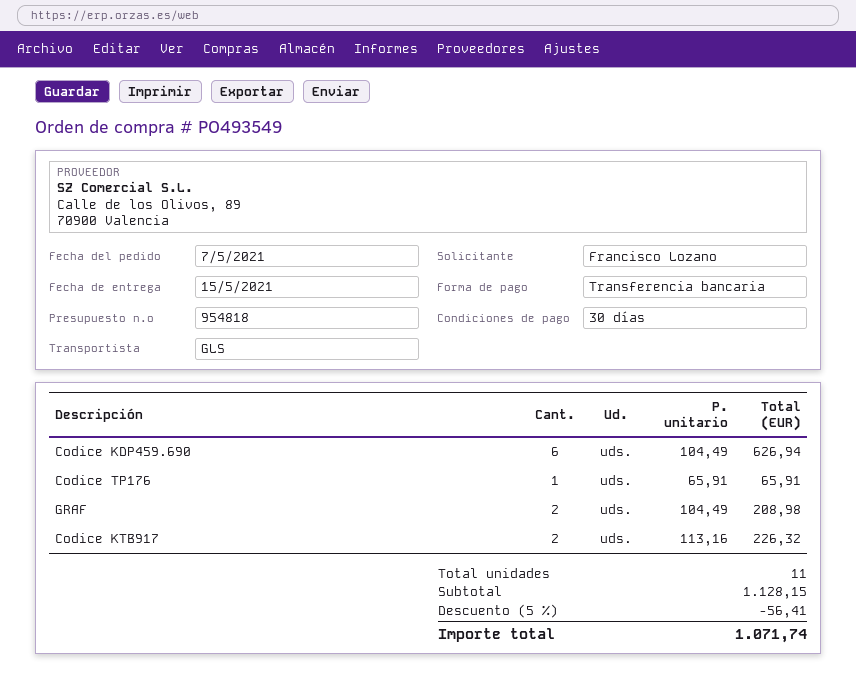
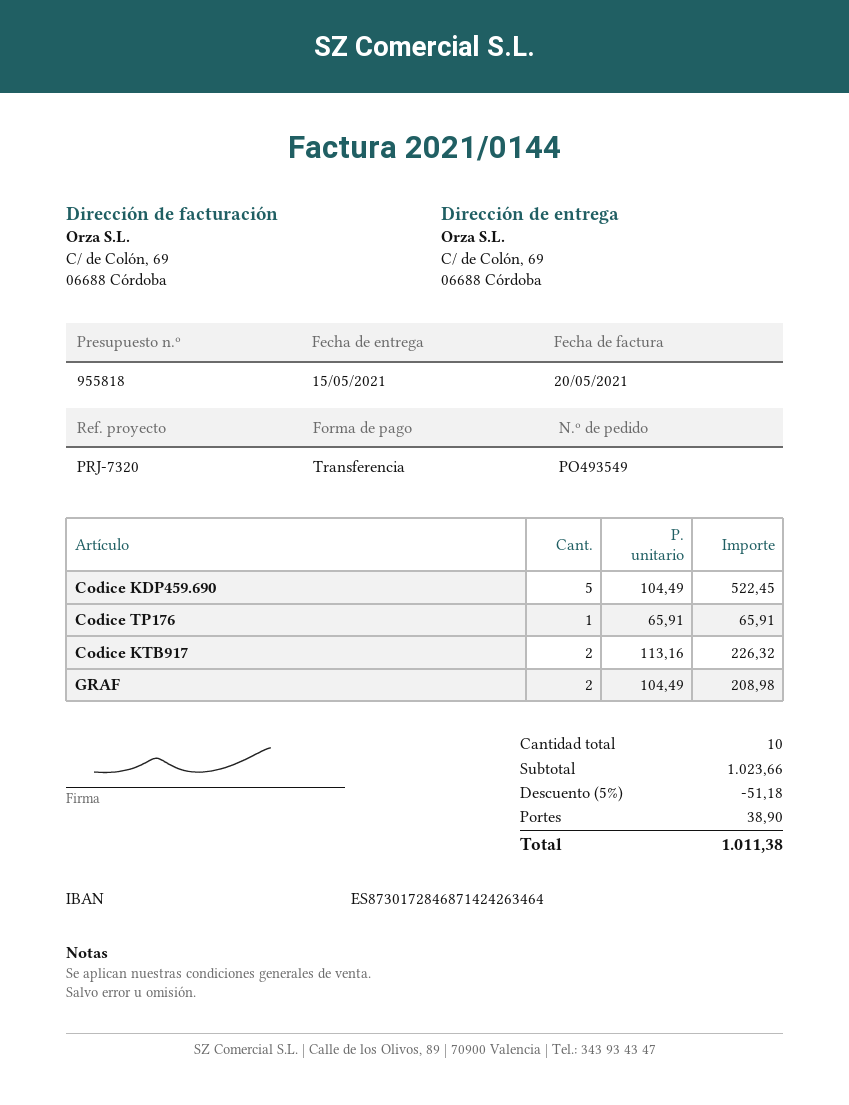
quote number: 954818 -> 955818
Codice KDP459.690: 6 x 104.49 = 626.94 -> 5 x 104.49 = 522.45
total quantity: 11 -> 10
subtotal: 1128.15 -> 1023.66
discount: 5% = 56.41 -> 5% = 51.18
shipping: none -> 38.90
total: 1071.74 -> 1011.38

